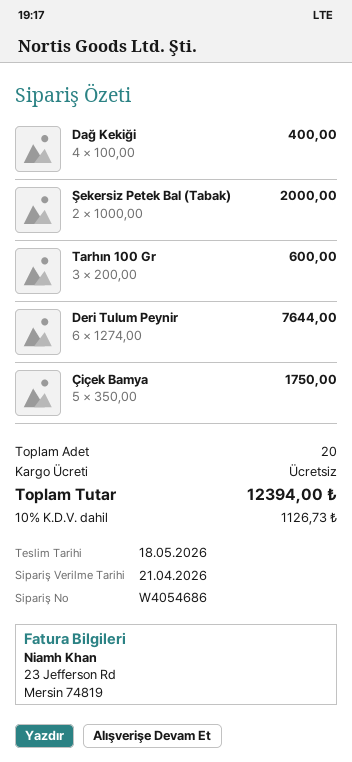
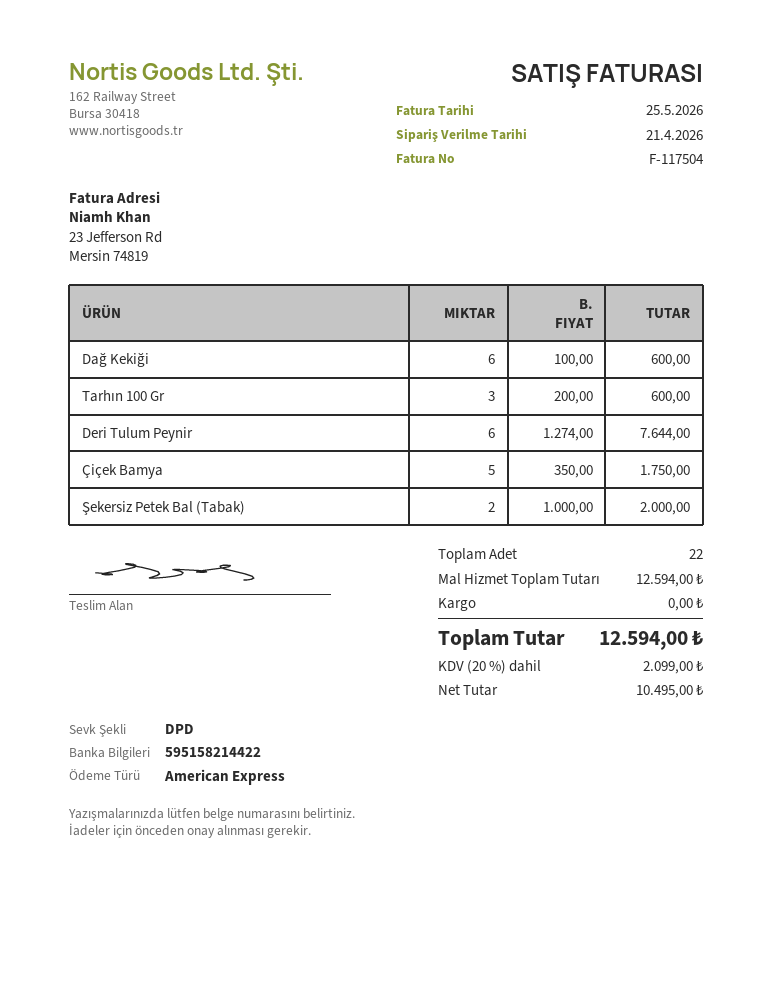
Dağ Kekiği: 4 x 100.00 = 400.00 -> 6 x 100.00 = 600.00
total quantity: 20 -> 22
tax: 10% = 1126.73 -> 20% = 2099.00
total: 12394.00 -> 12594.00

